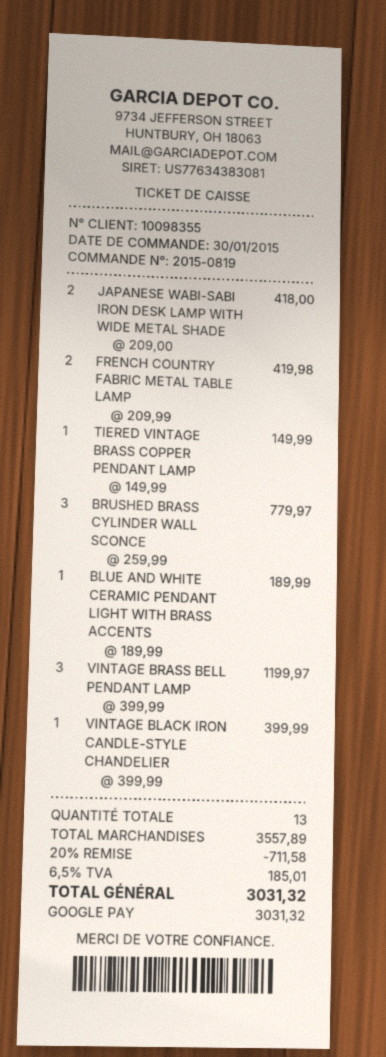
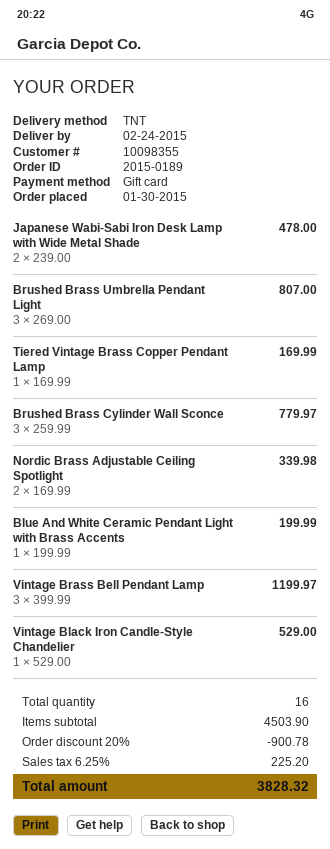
order number: 2015-0819 -> 2015-0189
payment method: Google Pay -> gift card
JAPANESE WABI-SABI IRON DESK LAMP WITH WIDE METAL SHADE: 2 x 209.00 = 418.00 -> 2 x 239.00 = 478.00
FRENCH COUNTRY FABRIC METAL TABLE LAMP: 2 x 209.99 = 419.98 -> none
TIERED VINTAGE BRASS COPPER PENDANT LAMP: 1 x 149.99 = 149.99 -> 1 x 169.99 = 169.99
BLUE AND WHITE CERAMIC PENDANT LIGHT WITH BRASS ACCENTS: 1 x 189.99 = 189.99 -> 1 x 199.99 = 199.99
VINTAGE BLACK IRON CANDLE-STYLE CHANDELIER: 1 x 399.99 = 399.99 -> 1 x 529.00 = 529.00
Brushed Brass Umbrella Pendant Light: none -> 3 x 269.00 = 807.00
Nordic Brass Adjustable Ceiling Spotlight: none -> 2 x 169.99 = 339.98
total quantity: 13 -> 16
subtotal: 3557.89 -> 4503.90
discount: 20% = 711.58 -> 20% = 900.78
tax: 6.5% = 185.01 -> 6.25% = 225.20
total: 3031.32 -> 3828.32

